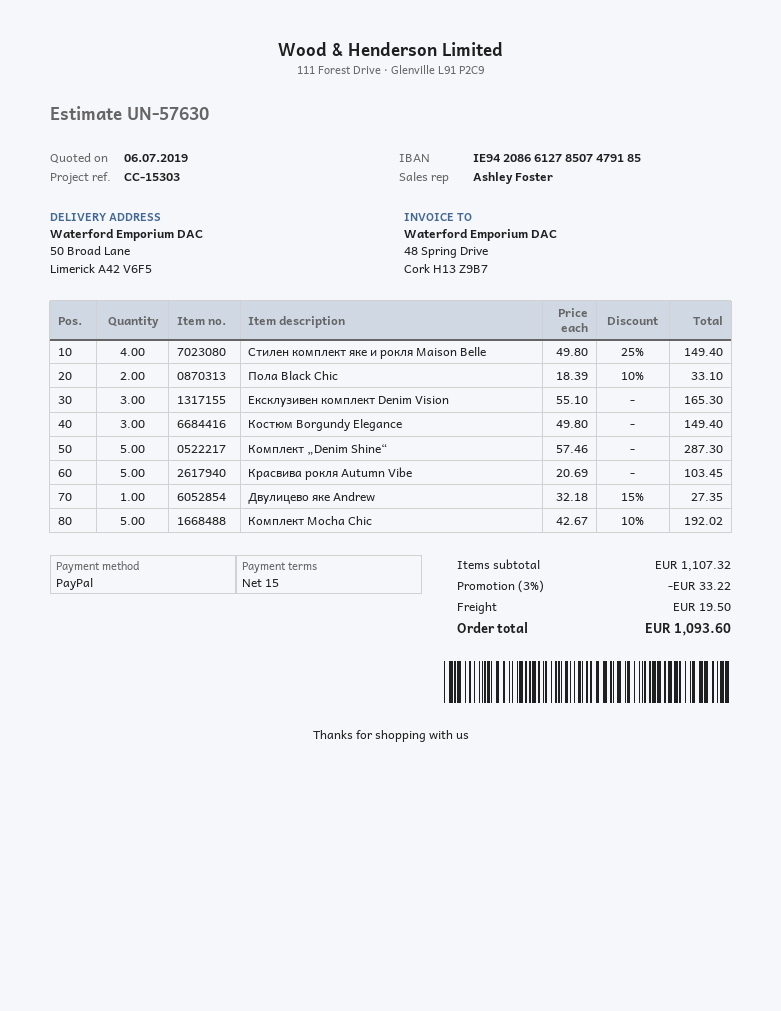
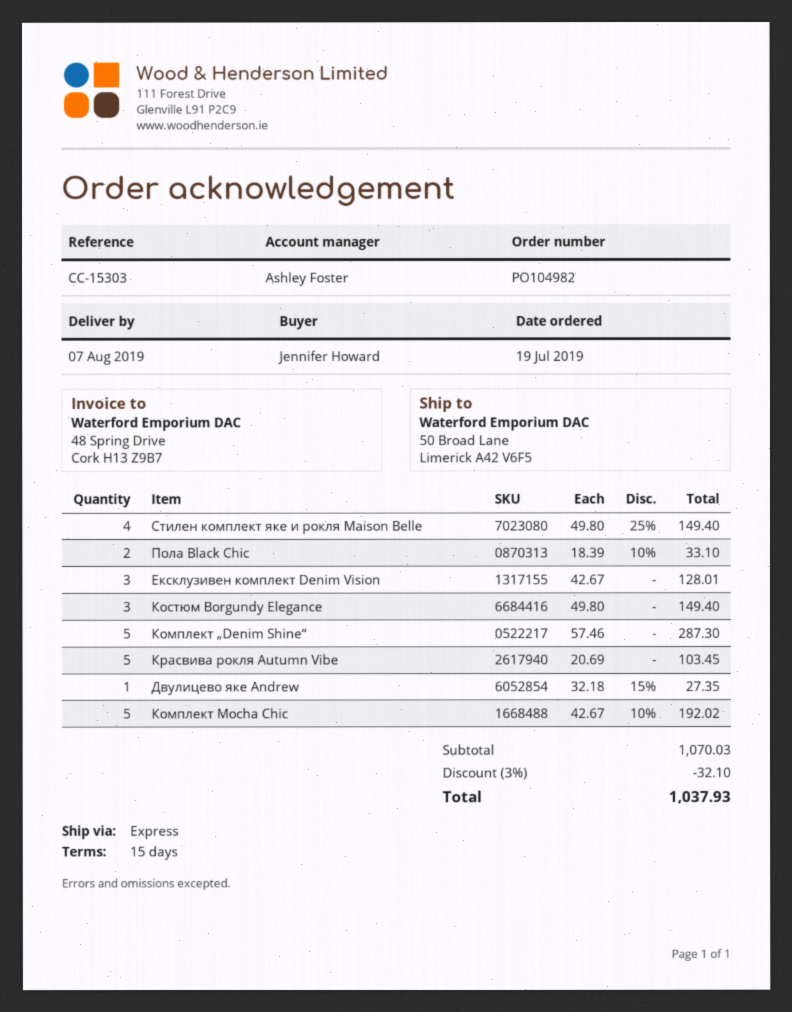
Ексклузивен комплект Denim Vision: 3 x 55.10 = 165.30 -> 3 x 42.67 = 128.01
subtotal: 1107.32 -> 1070.03
discount: 3% = 33.22 -> 3% = 32.10
shipping: 19.50 -> none
total: 1093.60 -> 1037.93

